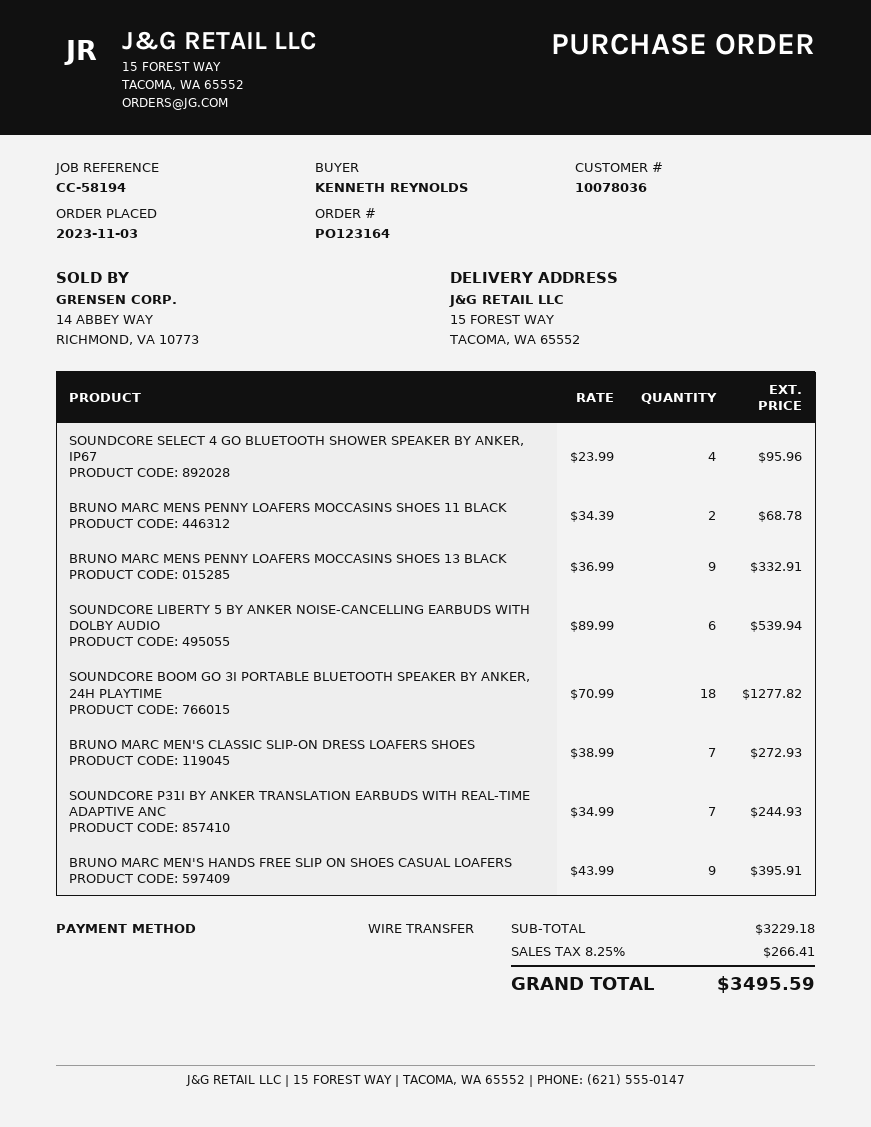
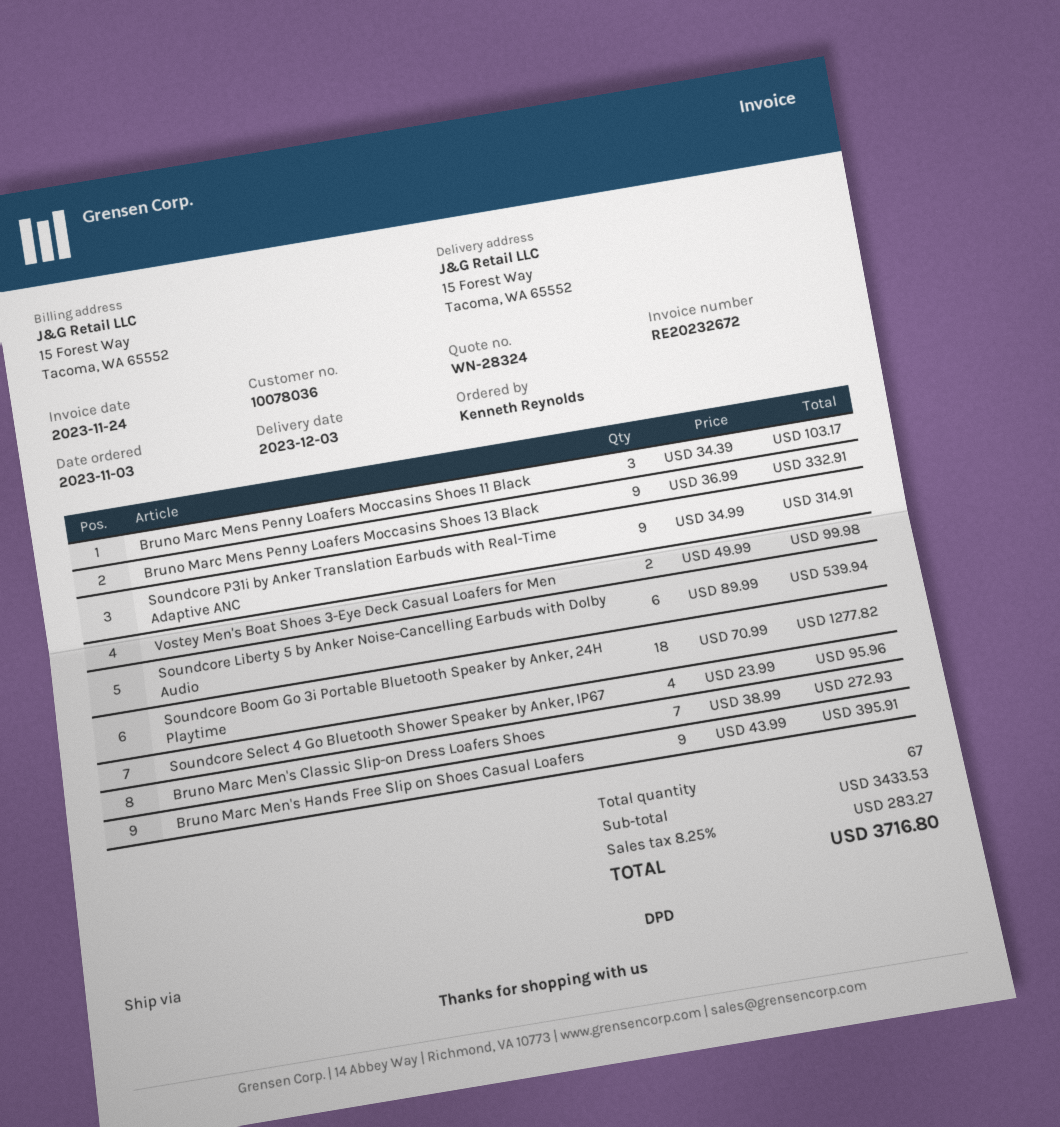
BRUNO MARC MENS PENNY LOAFERS MOCCASINS SHOES 11 BLACK: 2 x 34.39 = 68.78 -> 3 x 34.39 = 103.17
SOUNDCORE P31I BY ANKER TRANSLATION EARBUDS WITH REAL-TIME ADAPTIVE ANC: 7 x 34.99 = 244.93 -> 9 x 34.99 = 314.91
Vostey Men's Boat Shoes 3-Eye Deck Casual Loafers for Men: none -> 2 x 49.99 = 99.98
subtotal: 3229.18 -> 3433.53
tax: 8.25% = 266.41 -> 8.25% = 283.27
total: 3495.59 -> 3716.80

